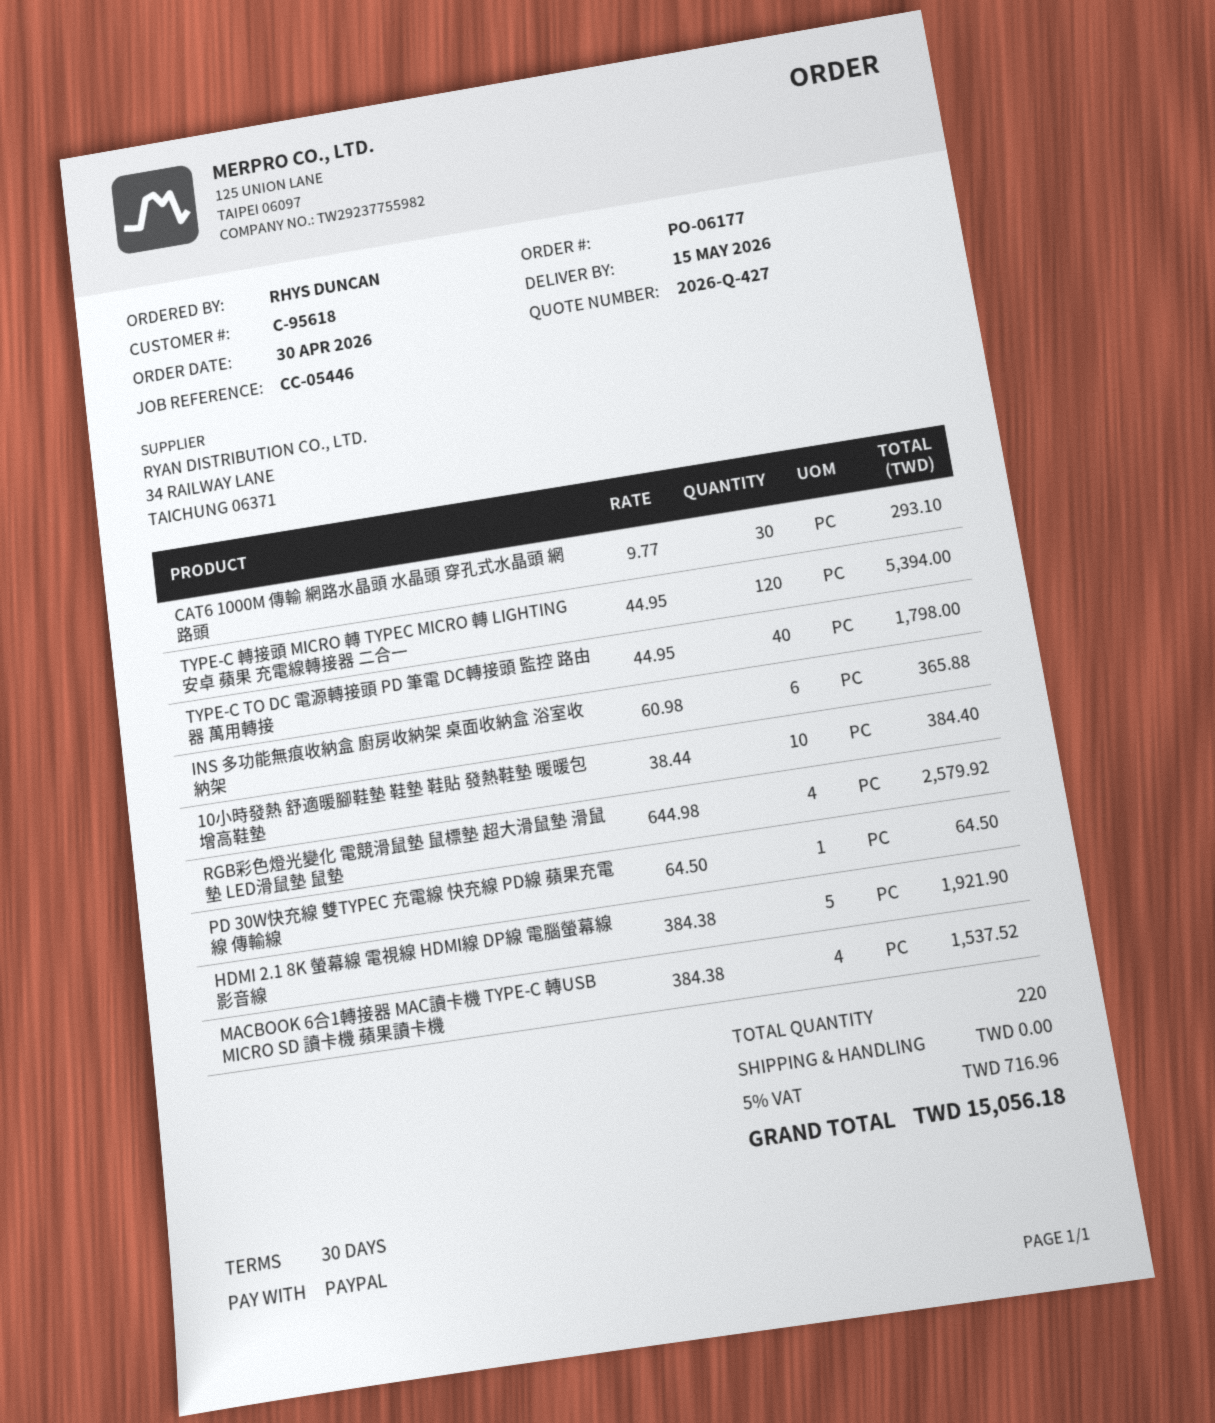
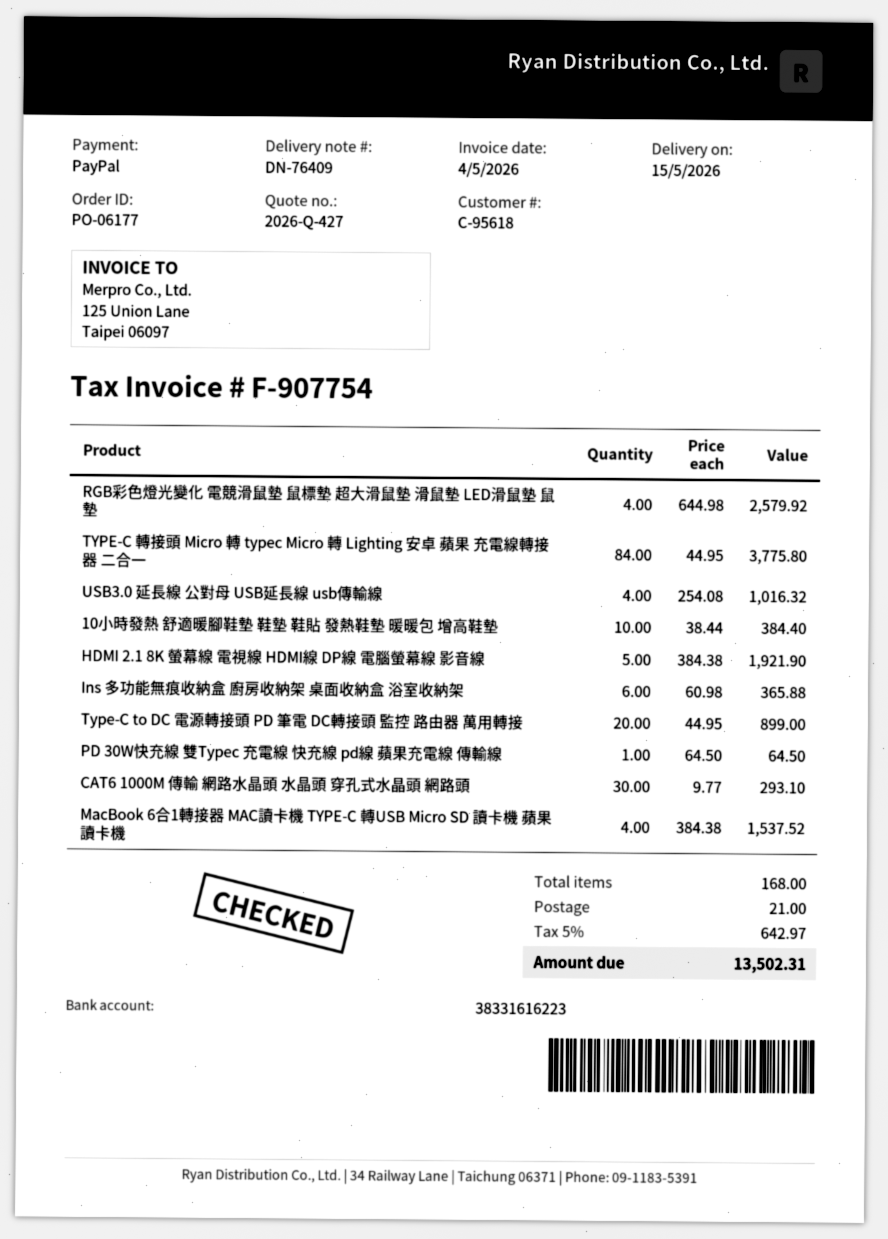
TYPE-C 轉接頭 MICRO 轉 TYPEC MICRO 轉 LIGHTING 安卓 蘋果 充電線轉接器 二合一: 120 x 44.95 = 5394.00 -> 84 x 44.95 = 3775.80
TYPE-C TO DC 電源轉接頭 PD 筆電 DC轉接頭 監控 路由器 萬用轉接: 40 x 44.95 = 1798.00 -> 20 x 44.95 = 899.00
USB3.0 延長線 公對母 USB延長線 usb傳輸線: none -> 4 x 254.08 = 1016.32
total quantity: 220 -> 168
shipping: 0.00 -> 21.00
tax: 5% = 716.96 -> 5% = 642.97
total: 15056.18 -> 13502.31

